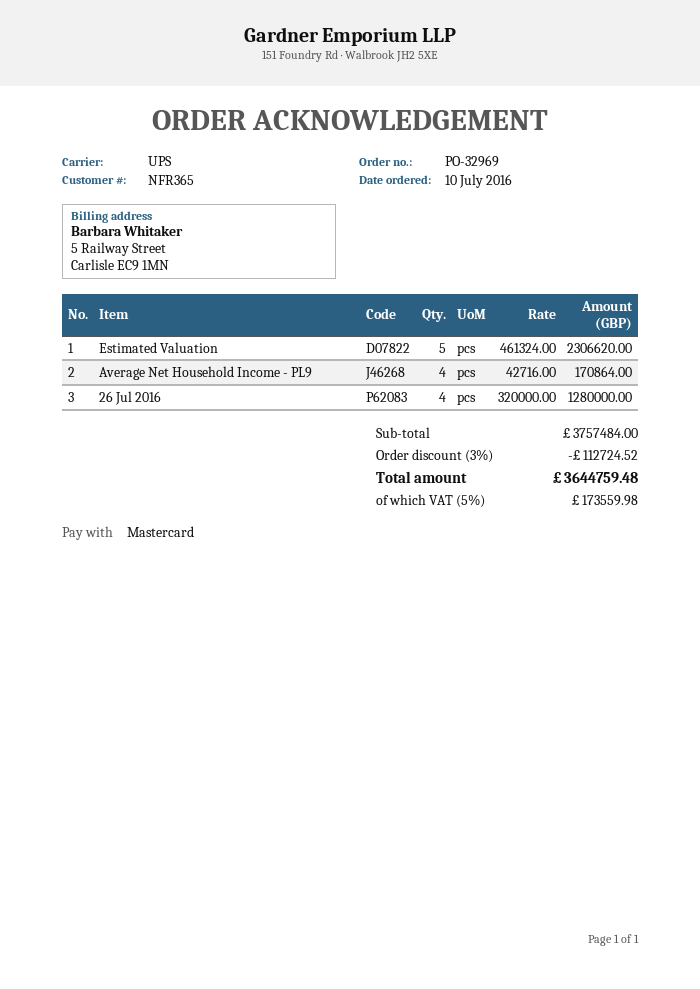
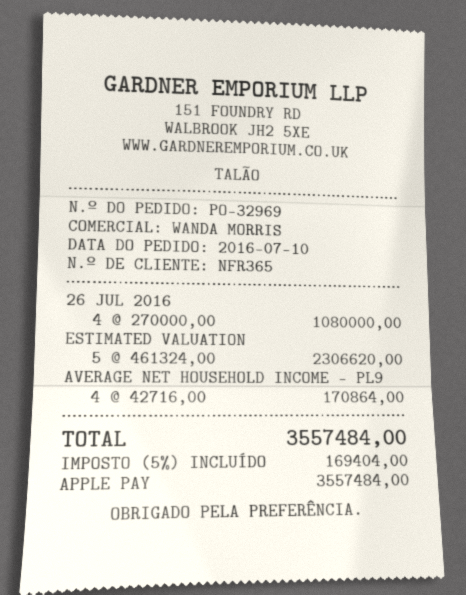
payment method: Mastercard -> Apple Pay
26 Jul 2016: 4 x 320000.00 = 1280000.00 -> 4 x 270000.00 = 1080000.00
discount: 3% = 112724.52 -> none
tax: 5% = 173559.98 -> 5% = 169404.00
total: 3644759.48 -> 3557484.00

